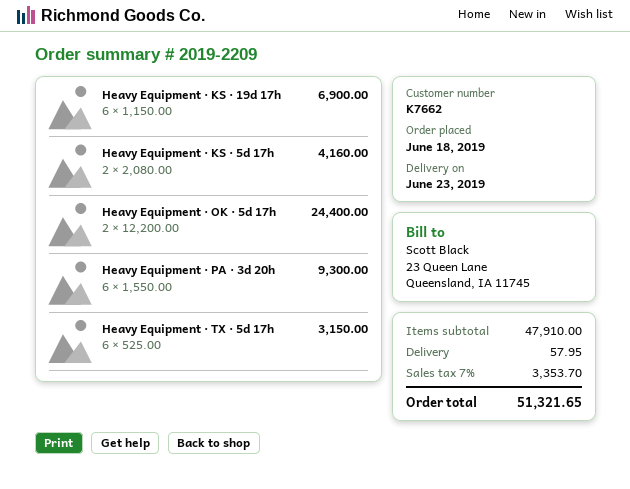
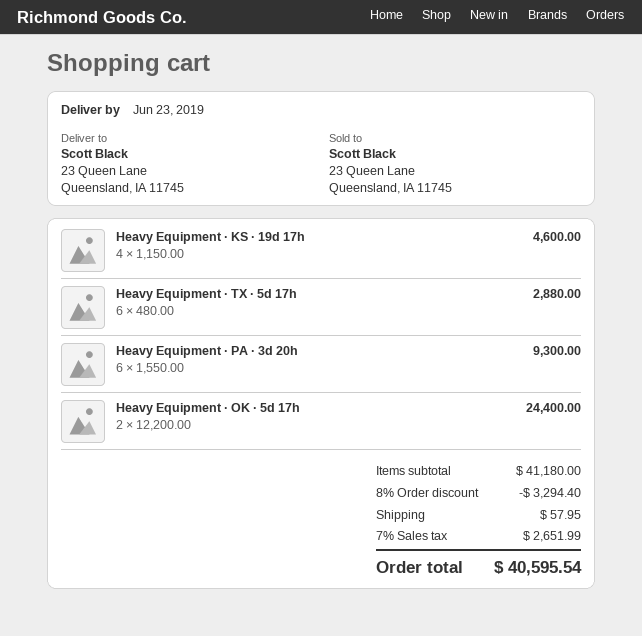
Heavy Equipment · KS · 19d 17h: 6 x 1150.00 = 6900.00 -> 4 x 1150.00 = 4600.00
Heavy Equipment · KS · 5d 17h: 2 x 2080.00 = 4160.00 -> none
Heavy Equipment · TX · 5d 17h: 6 x 525.00 = 3150.00 -> 6 x 480.00 = 2880.00
subtotal: 47910.00 -> 41180.00
discount: none -> 8% = 3294.40
tax: 7% = 3353.70 -> 7% = 2651.99
total: 51321.65 -> 40595.54

